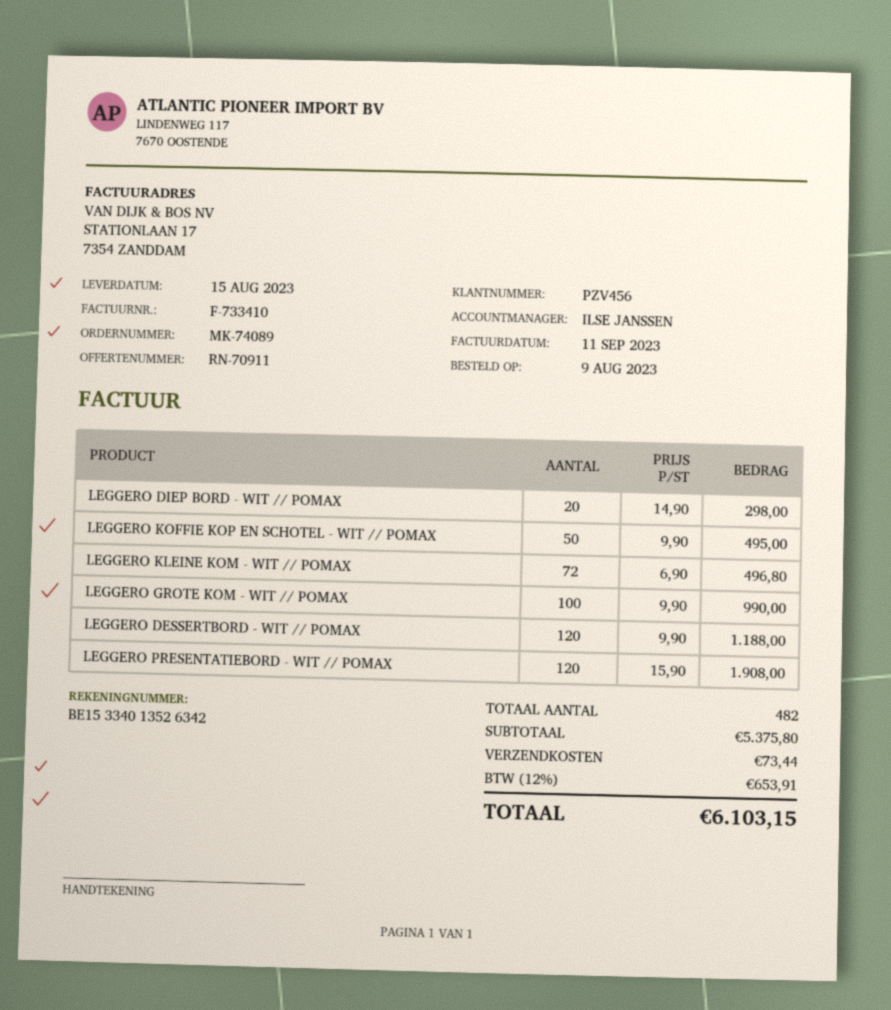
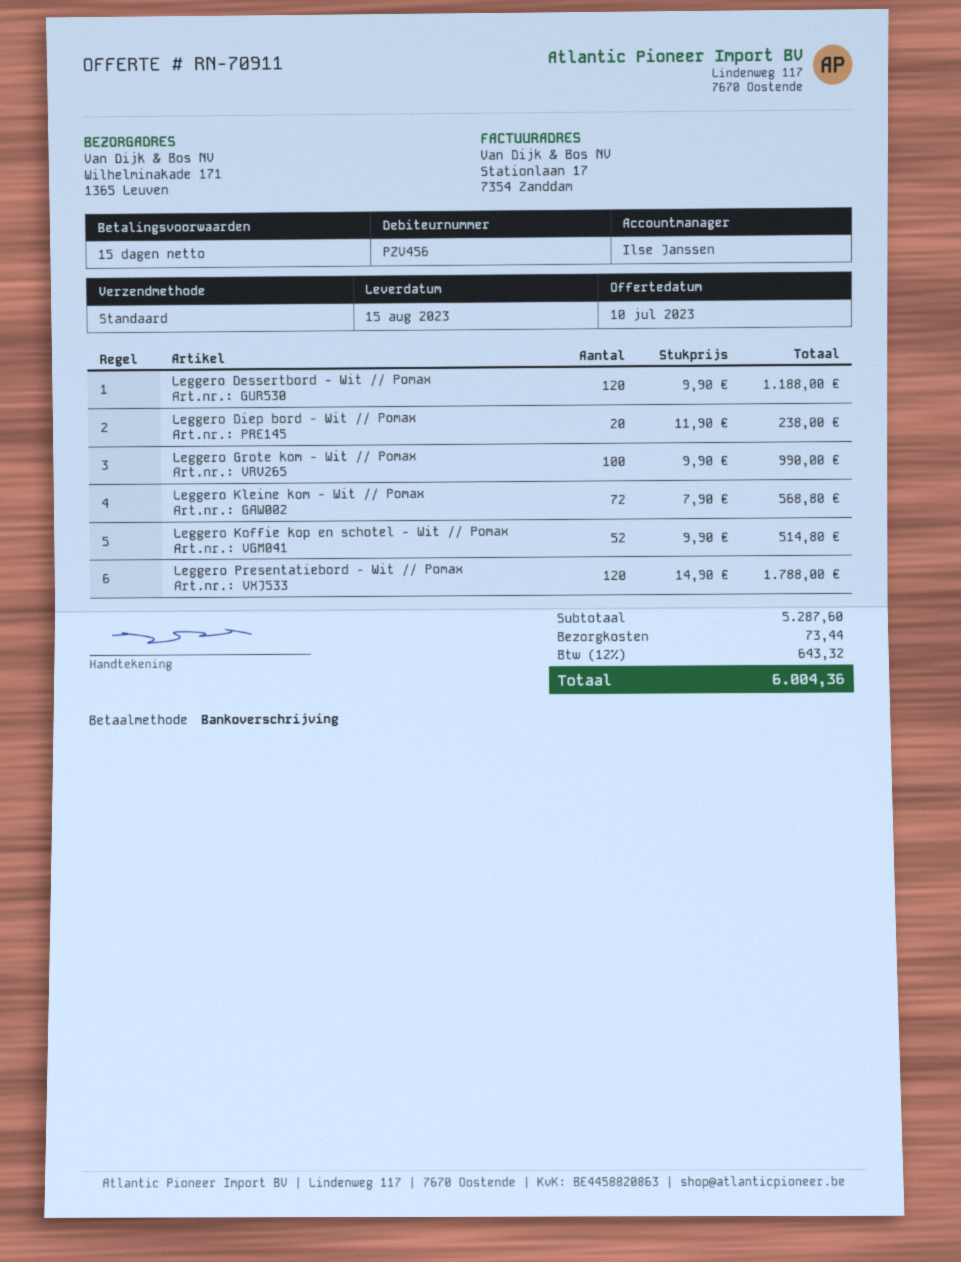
LEGGERO DIEP BORD - WIT // POMAX: 20 x 14.90 = 298.00 -> 20 x 11.90 = 238.00
LEGGERO KOFFIE KOP EN SCHOTEL - WIT // POMAX: 50 x 9.90 = 495.00 -> 52 x 9.90 = 514.80
LEGGERO KLEINE KOM - WIT // POMAX: 72 x 6.90 = 496.80 -> 72 x 7.90 = 568.80
LEGGERO PRESENTATIEBORD - WIT // POMAX: 120 x 15.90 = 1908.00 -> 120 x 14.90 = 1788.00
subtotal: 5375.80 -> 5287.60
tax: 12% = 653.91 -> 12% = 643.32
total: 6103.15 -> 6004.36

